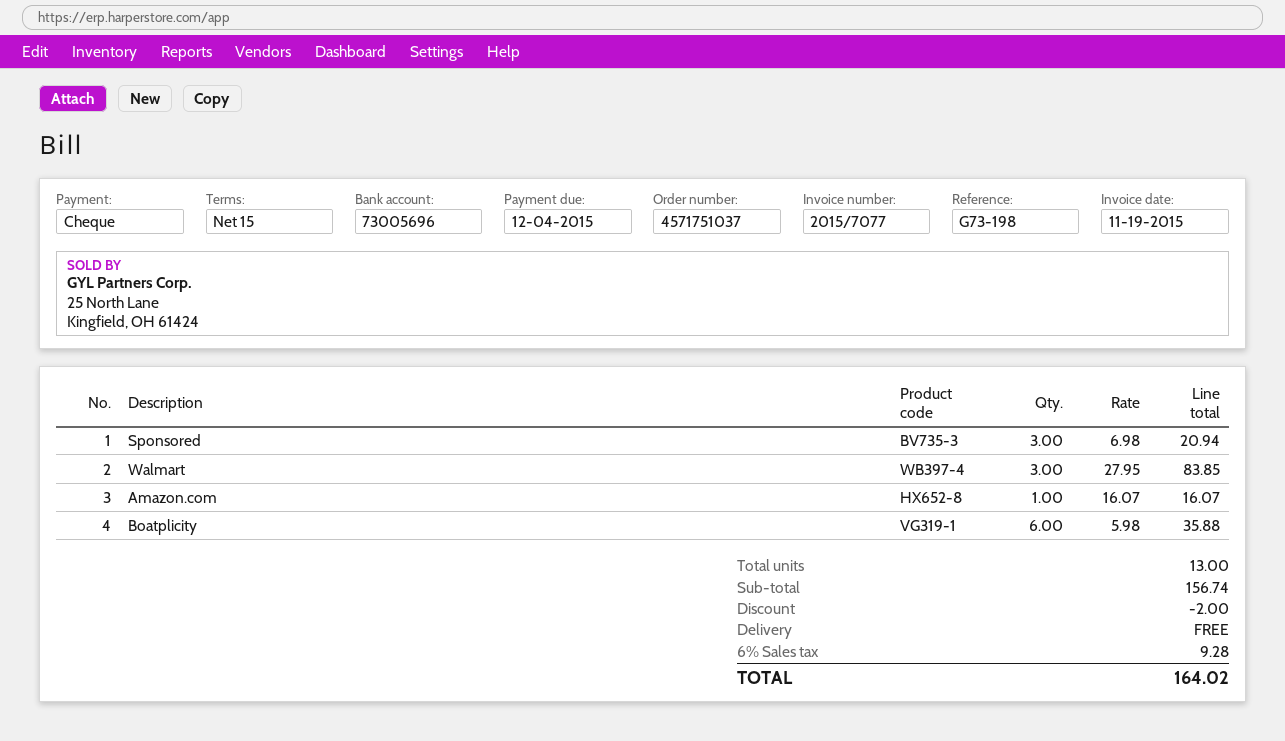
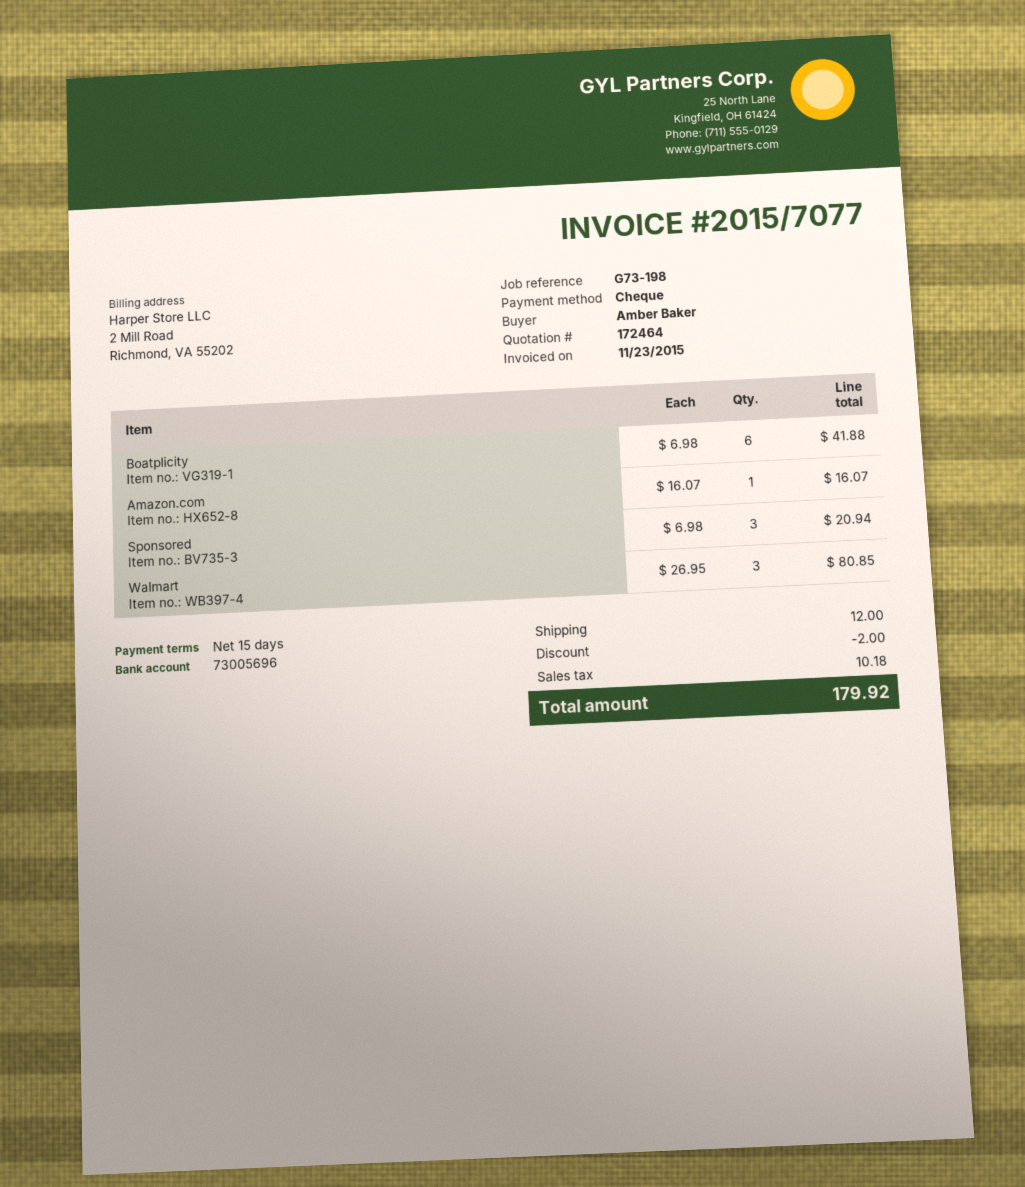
invoice date: 2015-11-19 -> 2015-11-23
Walmart: 3 x 27.95 = 83.85 -> 3 x 26.95 = 80.85
Boatplicity: 6 x 5.98 = 35.88 -> 6 x 6.98 = 41.88
shipping: 0.00 -> 12.00
tax: 9.28 -> 10.18
total: 164.02 -> 179.92

